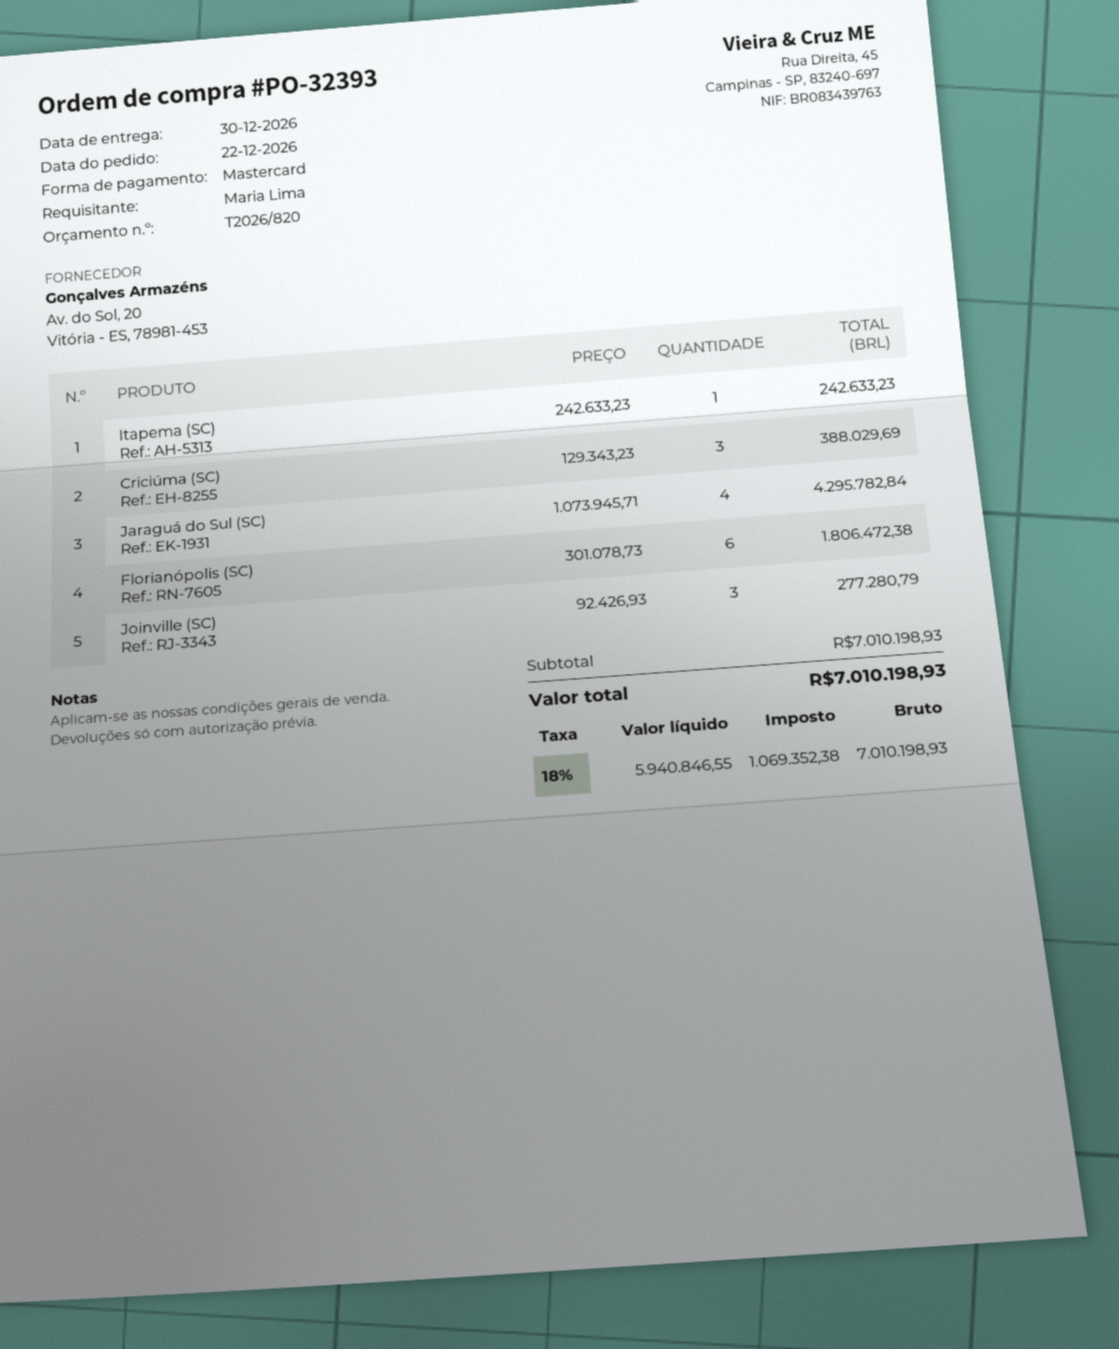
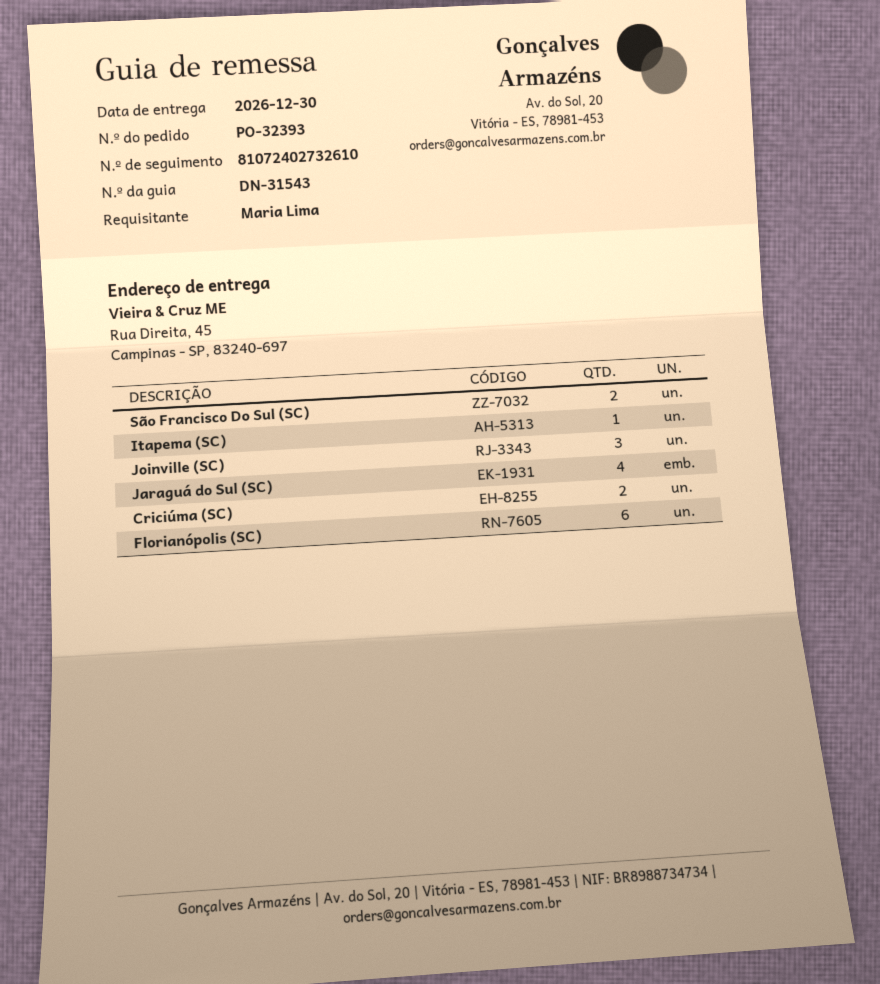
Criciúma (SC): 3 -> 2
São Francisco Do Sul (SC): none -> 2

